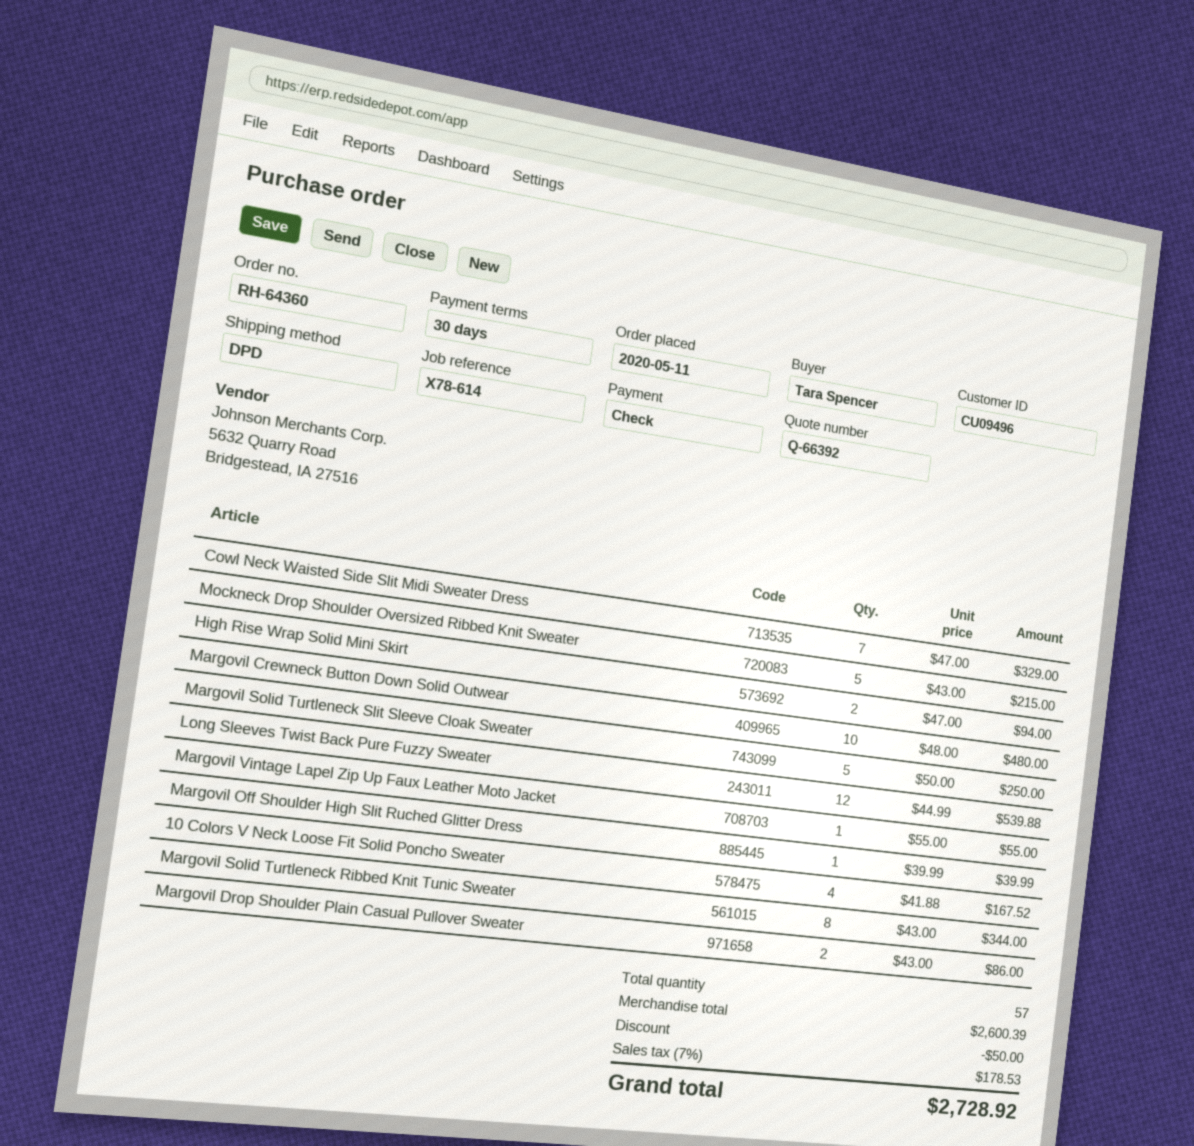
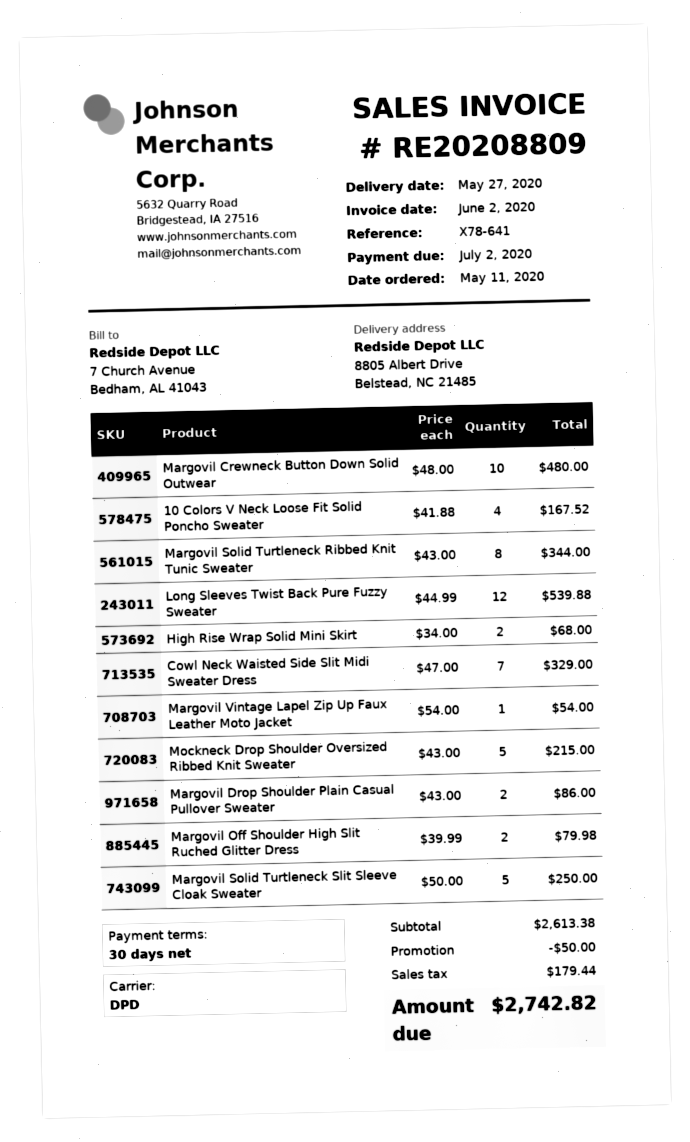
reference: X78-614 -> X78-641
High Rise Wrap Solid Mini Skirt: 2 x 47.00 = 94.00 -> 2 x 34.00 = 68.00
Margovil Vintage Lapel Zip Up Faux Leather Moto Jacket: 1 x 55.00 = 55.00 -> 1 x 54.00 = 54.00
Margovil Off Shoulder High Slit Ruched Glitter Dress: 1 x 39.99 = 39.99 -> 2 x 39.99 = 79.98
subtotal: 2600.39 -> 2613.38
tax: 178.53 -> 179.44
total: 2728.92 -> 2742.82

